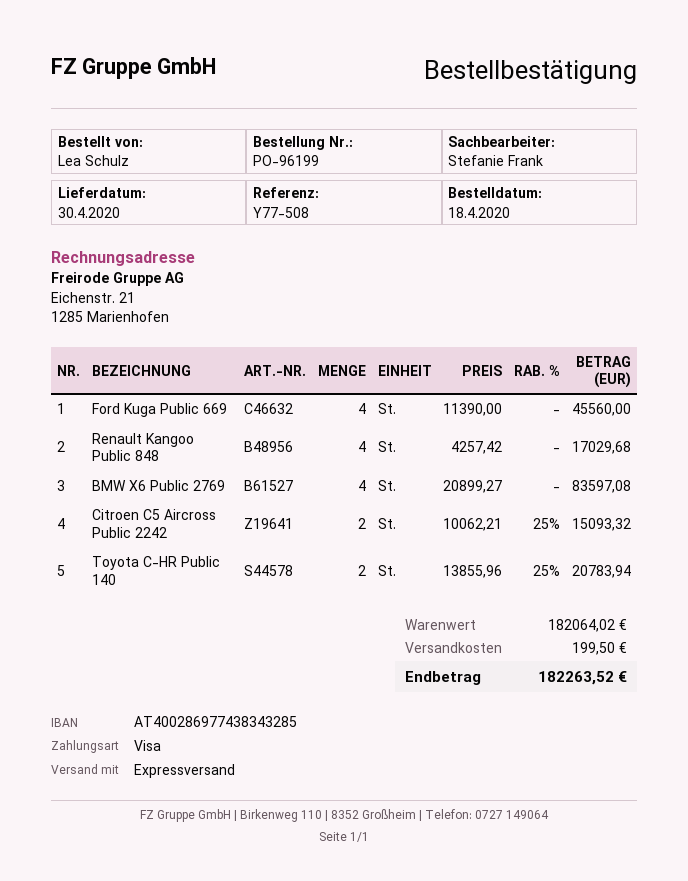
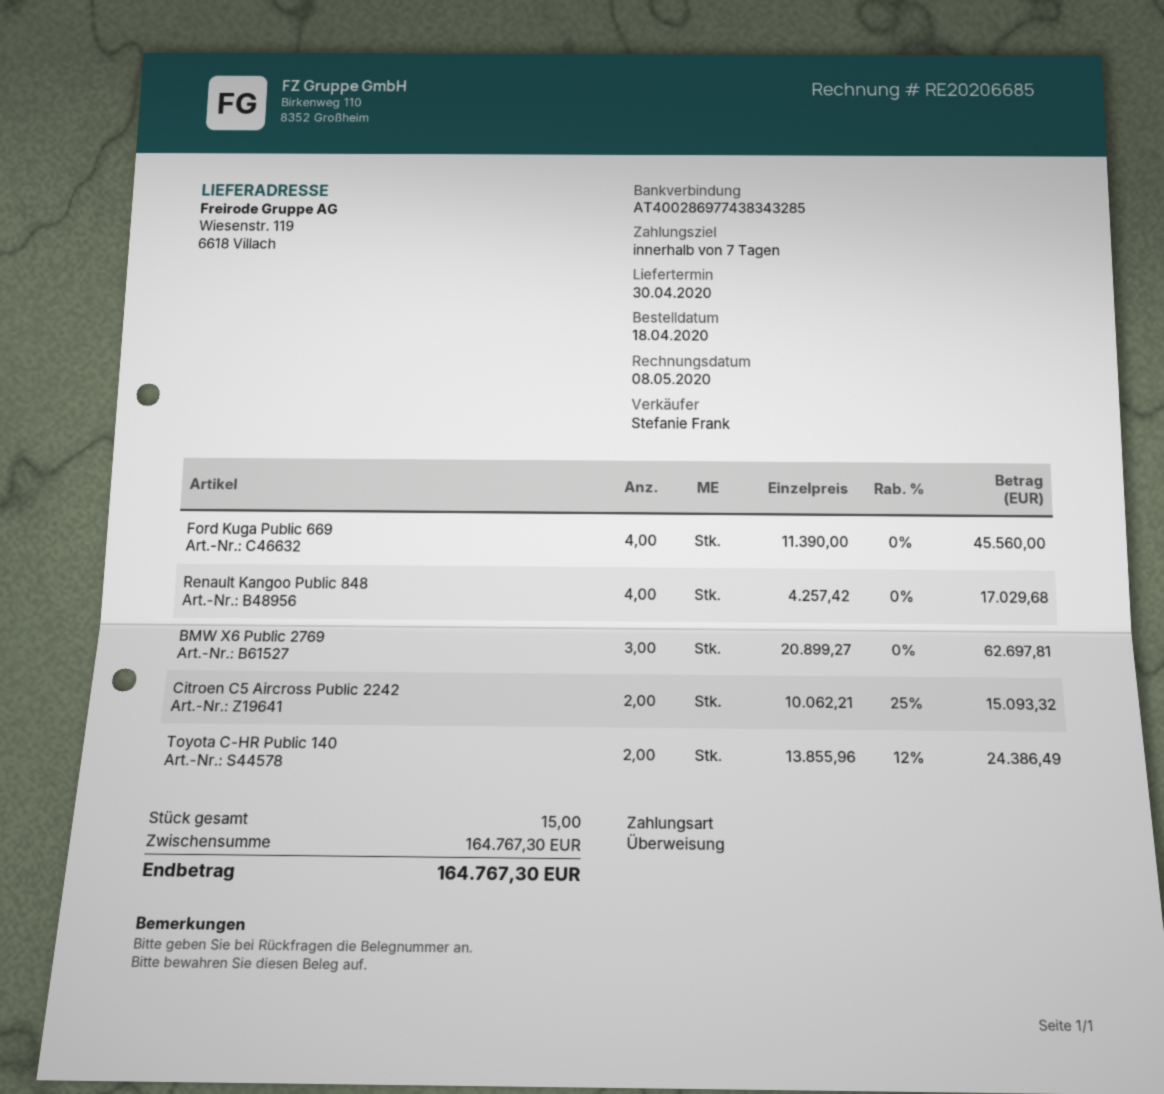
payment method: Visa -> bank transfer
BMW X6 Public 2769: 4 x 20899.27 = 83597.08 -> 3 x 20899.27 = 62697.81
Toyota C-HR Public 140: 2 x 13855.96 - 25% = 20783.94 -> 2 x 13855.96 - 12% = 24386.49
subtotal: 182064.02 -> 164767.30
shipping: 199.50 -> none
total: 182263.52 -> 164767.30

